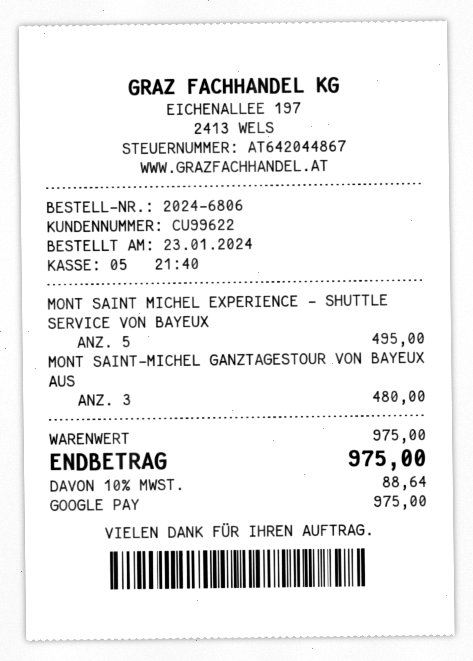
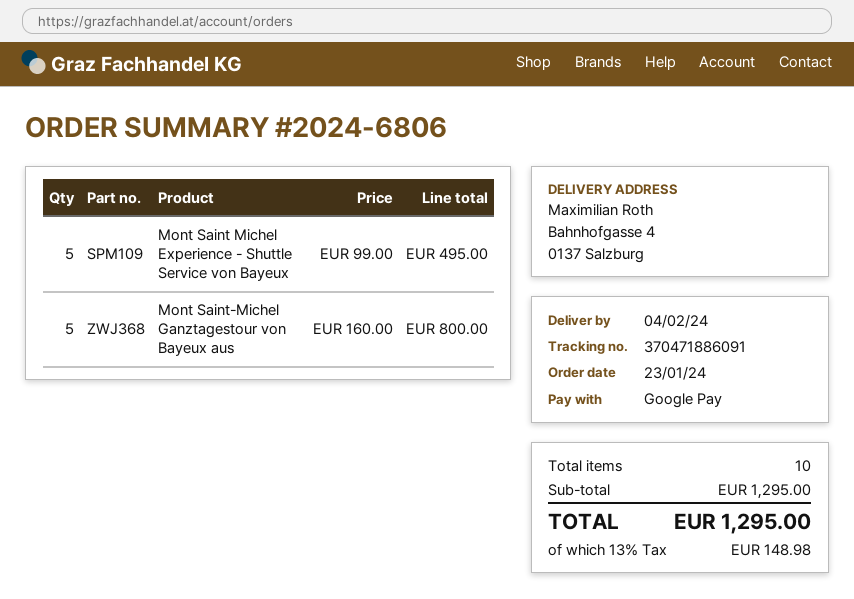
MONT SAINT-MICHEL GANZTAGESTOUR VON BAYEUX AUS: 3 for 480.00 -> 5 for 800.00
subtotal: 975.00 -> 1295.00
tax: 10% = 88.64 -> 13% = 148.98
total: 975.00 -> 1295.00

